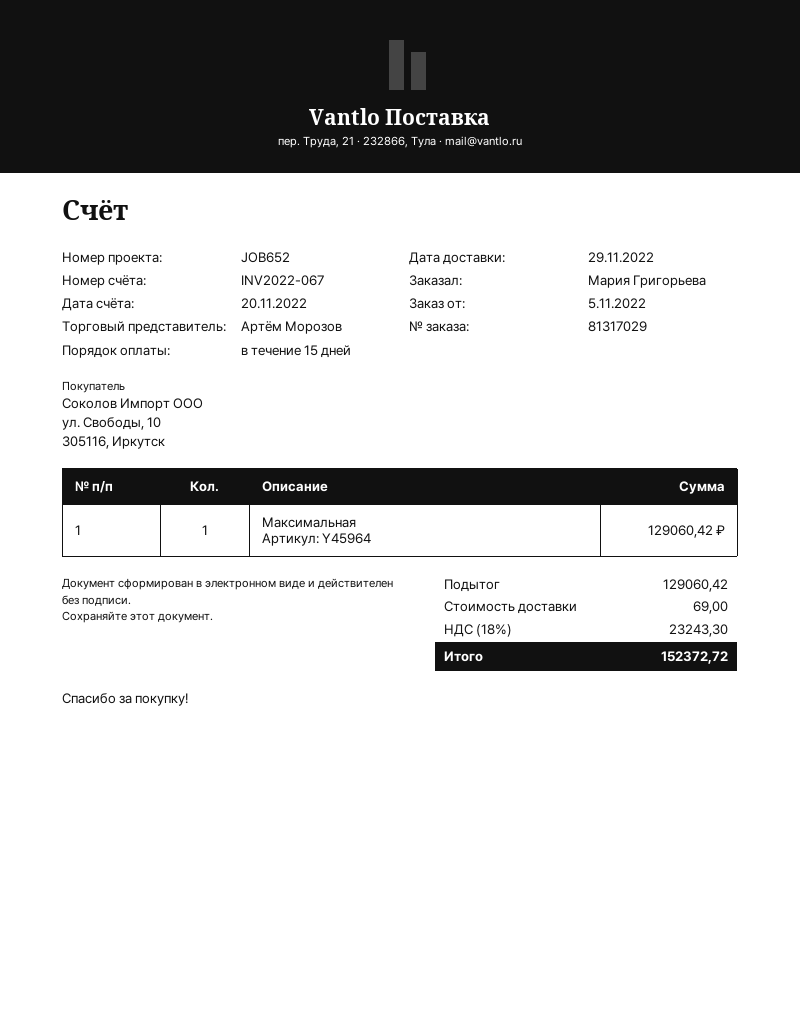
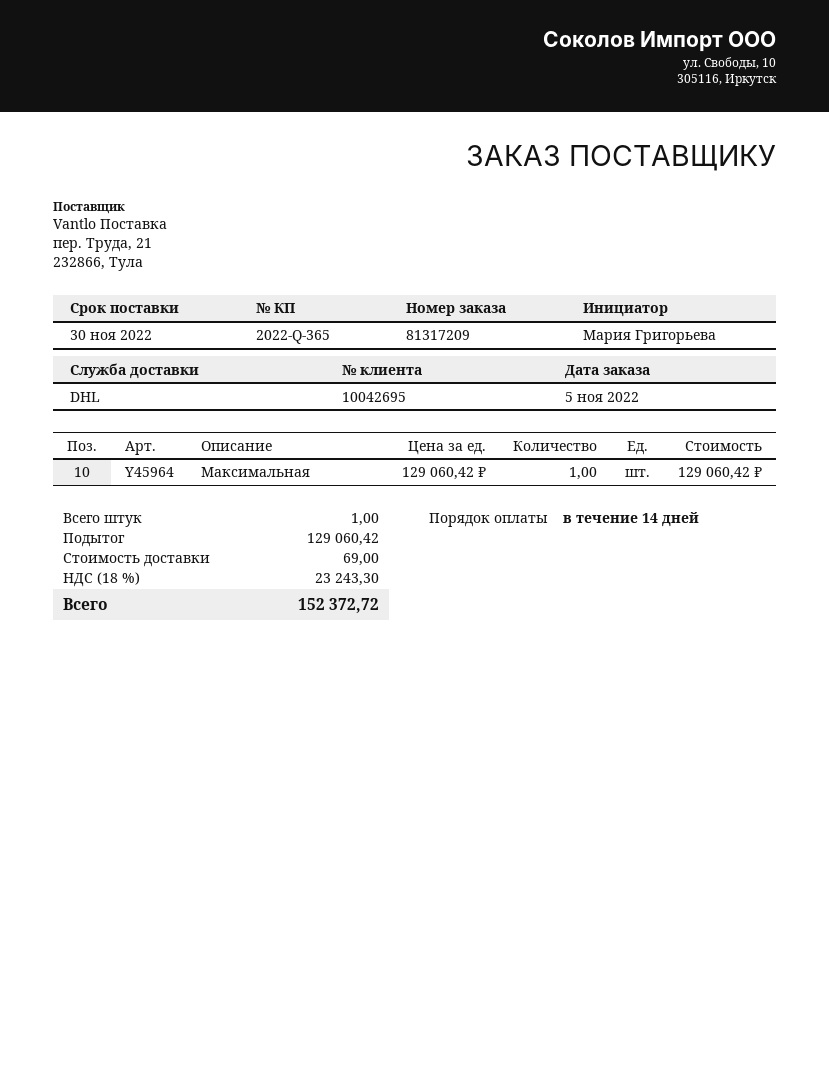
order number: 81317029 -> 81317209
delivery date: 2022-11-29 -> 2022-11-30
payment terms: 15 days -> 14 days

